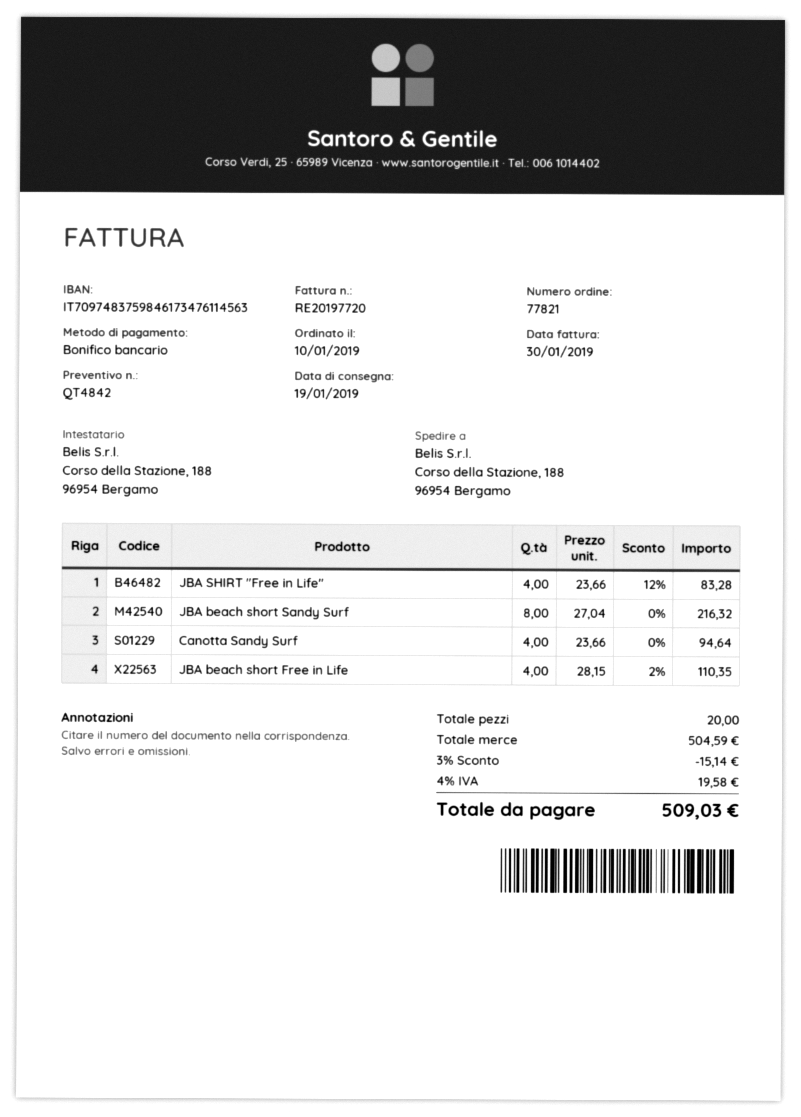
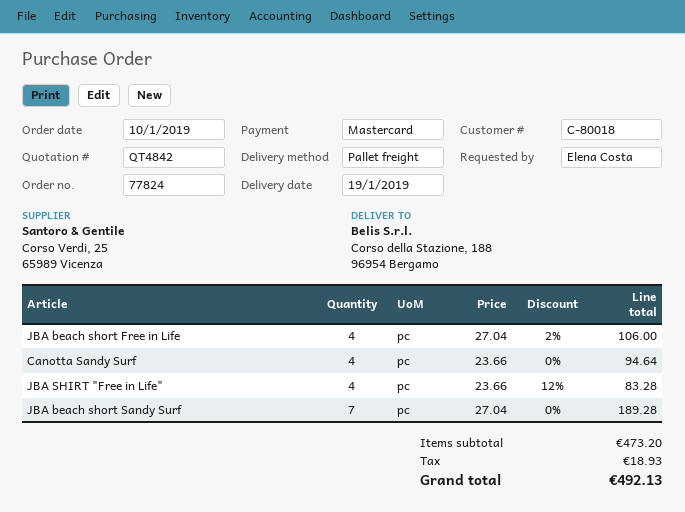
order number: 77821 -> 77824
payment method: bank transfer -> Mastercard
JBA beach short Sandy Surf: 8 x 27.04 = 216.32 -> 7 x 27.04 = 189.28
JBA beach short Free in Life: 4 x 28.15 - 2% = 110.35 -> 4 x 27.04 - 2% = 106.00
subtotal: 504.59 -> 473.20
discount: 3% = 15.14 -> none
tax: 19.58 -> 18.93
total: 509.03 -> 492.13

